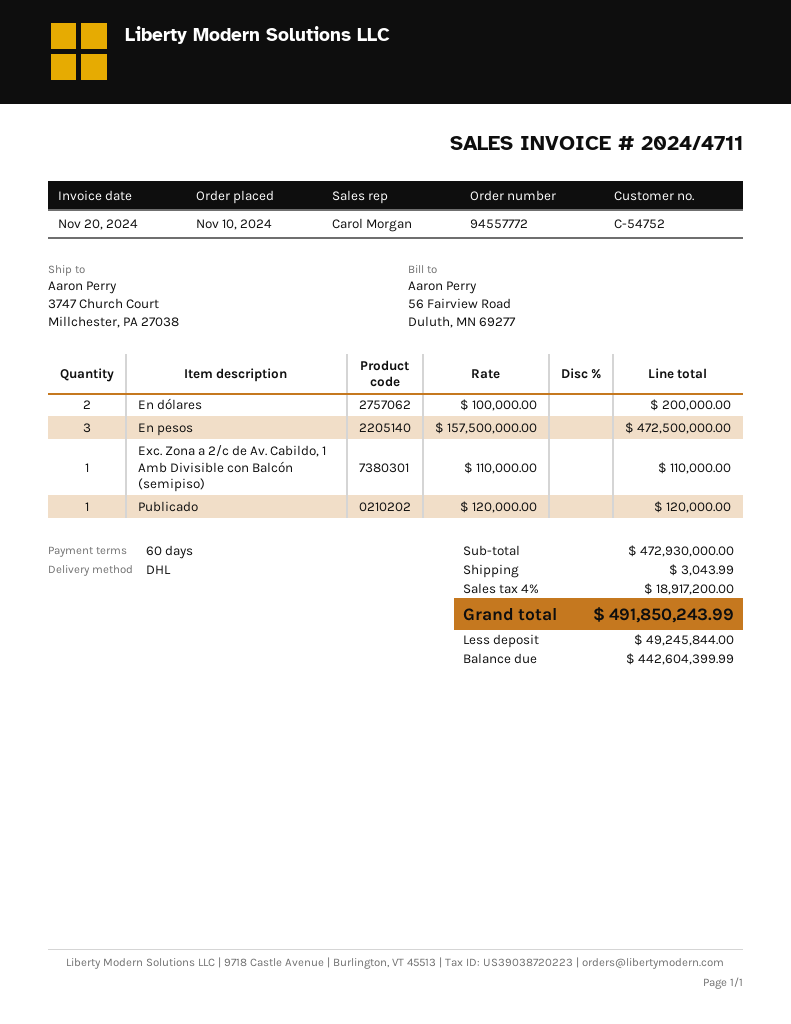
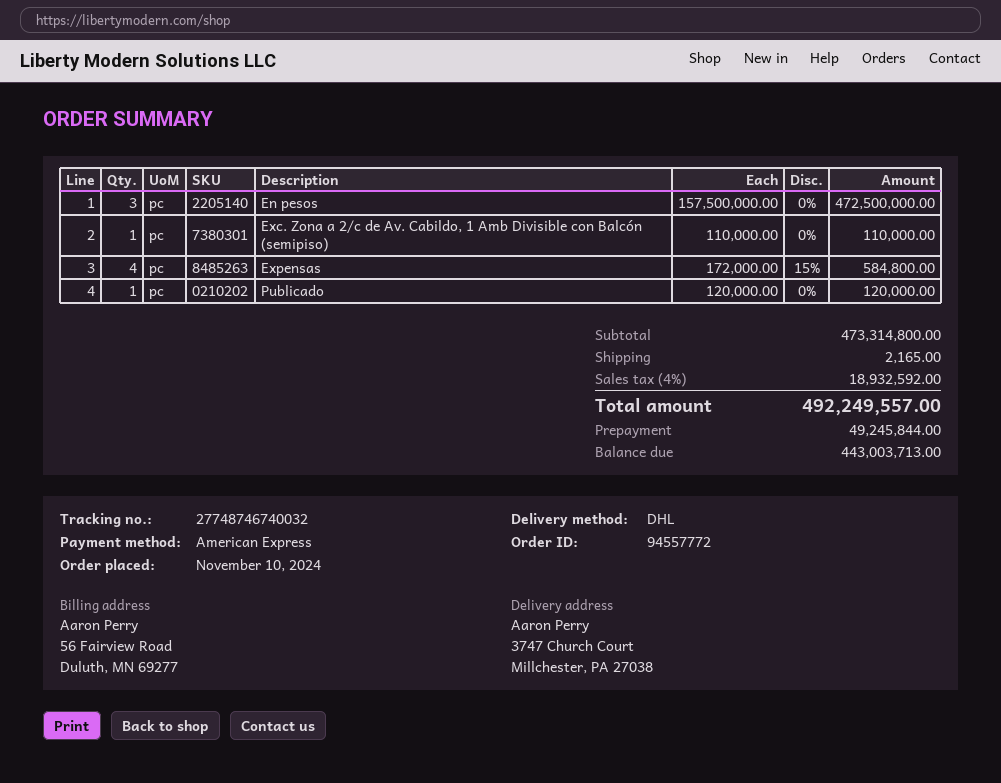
En dólares: 2 x 100000.00 = 200000.00 -> none
Expensas: none -> 4 x 172000.00 - 15% = 584800.00
subtotal: 472930000.00 -> 473314800.00
shipping: 3043.99 -> 2165.00
tax: 4% = 18917200.00 -> 4% = 18932592.00
total: 491850243.99 -> 492249557.00
balance: 442604399.99 -> 443003713.00

